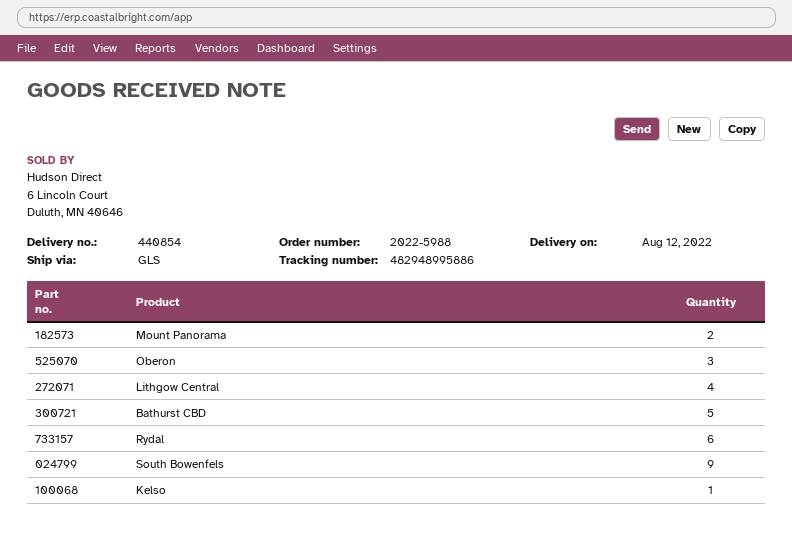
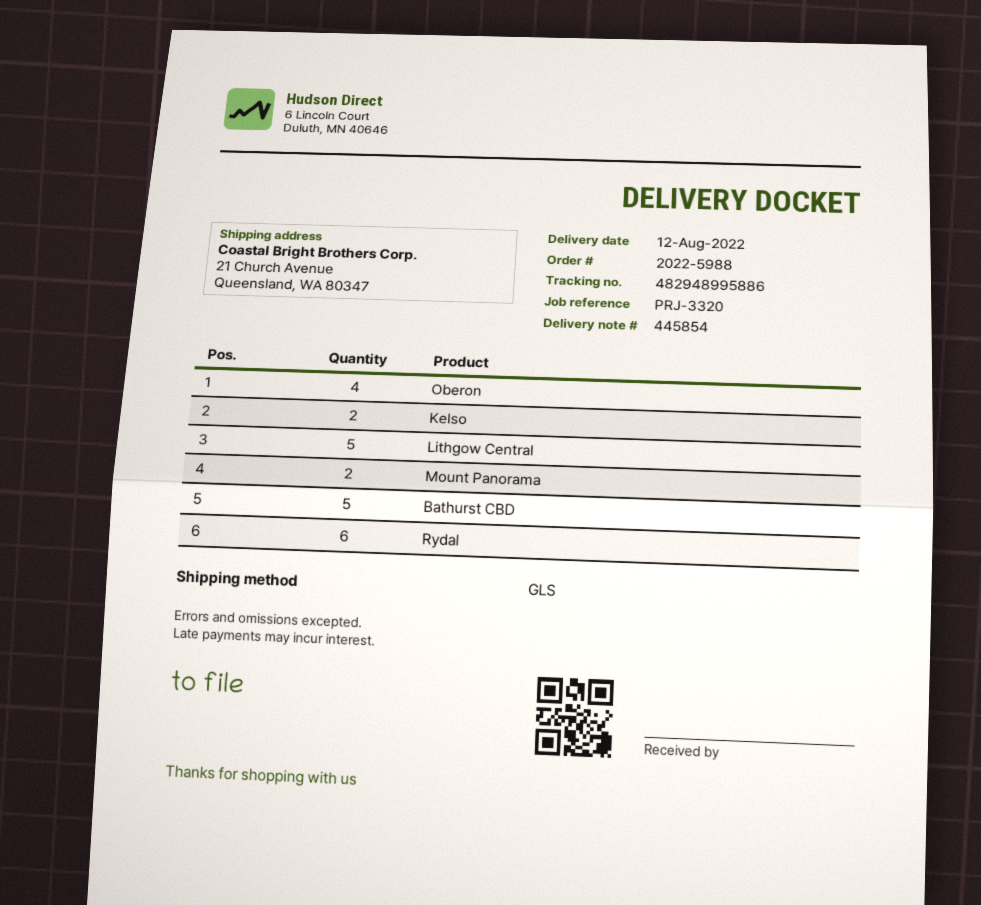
delivery note number: 440854 -> 445854
Oberon: 3 -> 4
Lithgow Central: 4 -> 5
South Bowenfels: 9 -> none
Kelso: 1 -> 2

